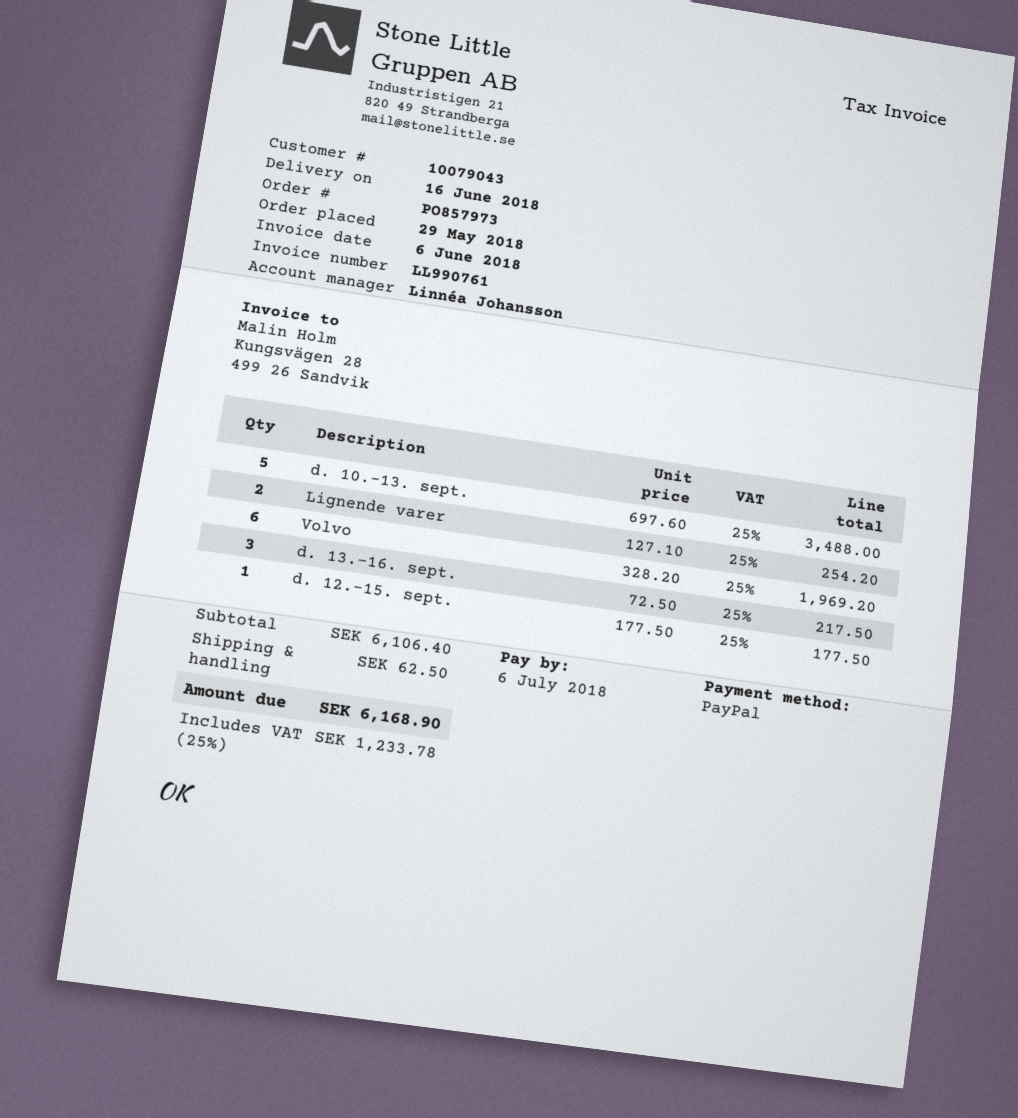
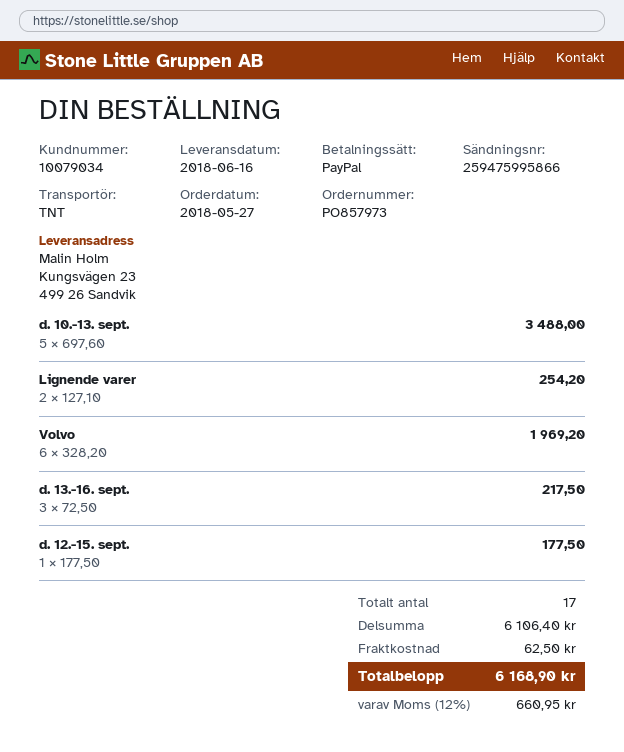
order date: 2018-05-29 -> 2018-05-27
customer number: 10079043 -> 10079034
tax: 25% = 1233.78 -> 12% = 660.95

